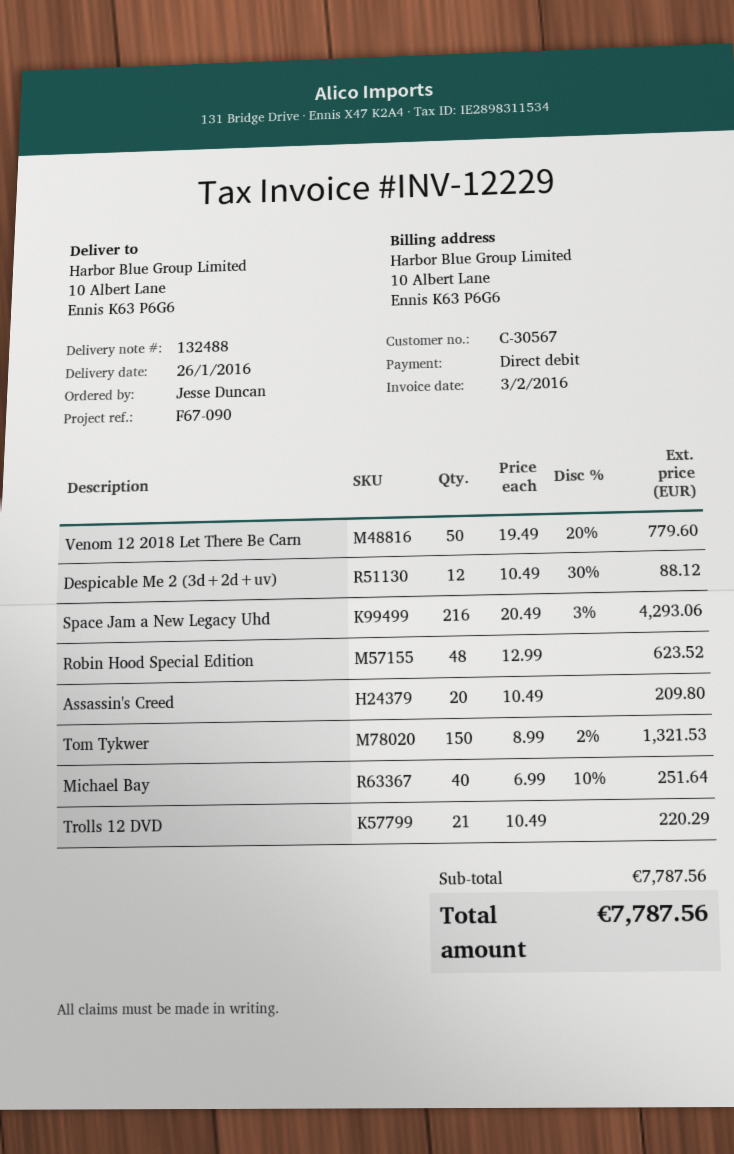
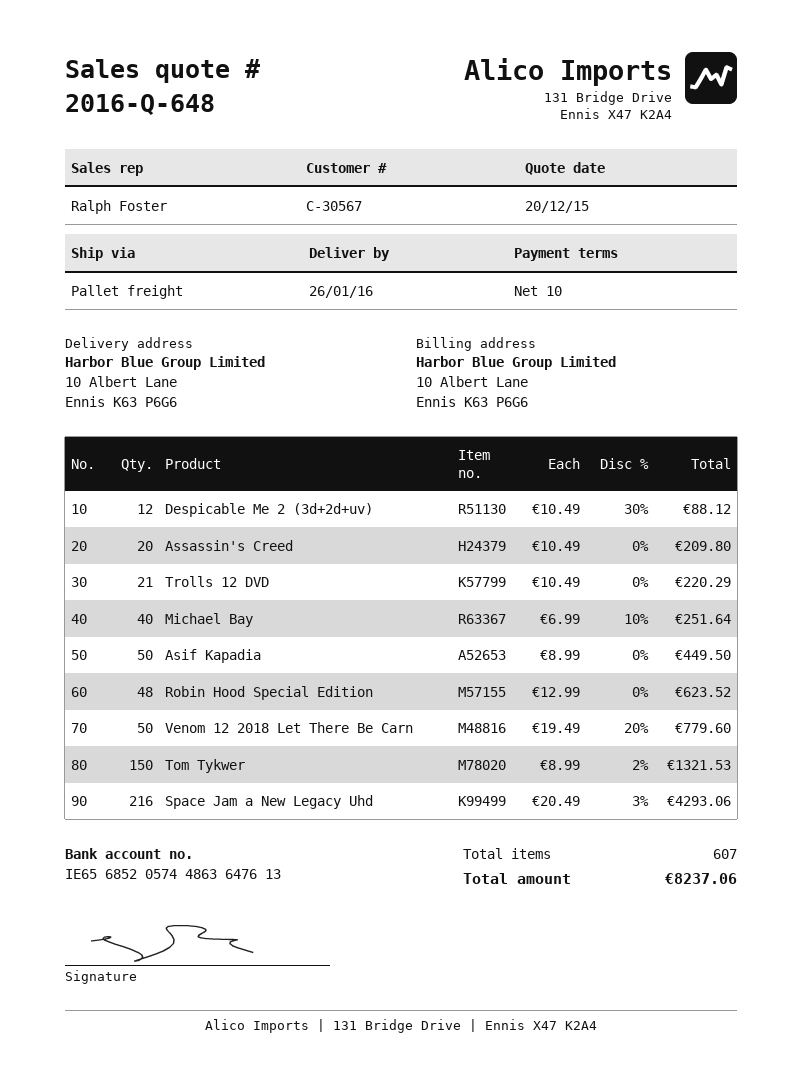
Asif Kapadia: none -> 50 x 8.99 = 449.50
total: 7787.56 -> 8237.06

